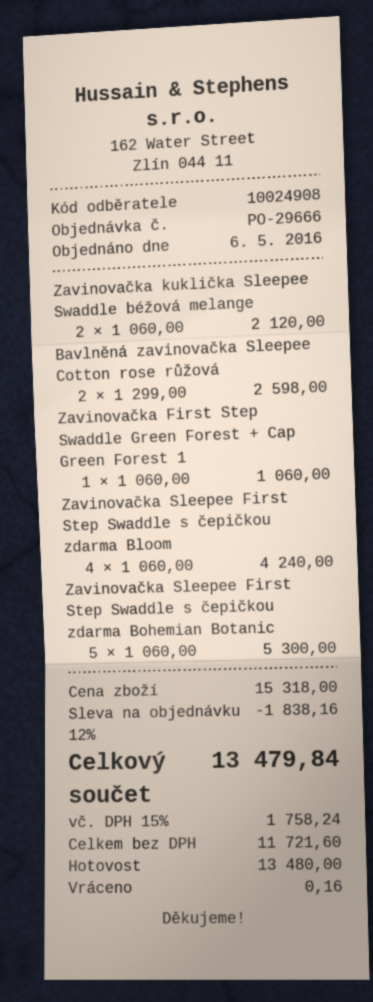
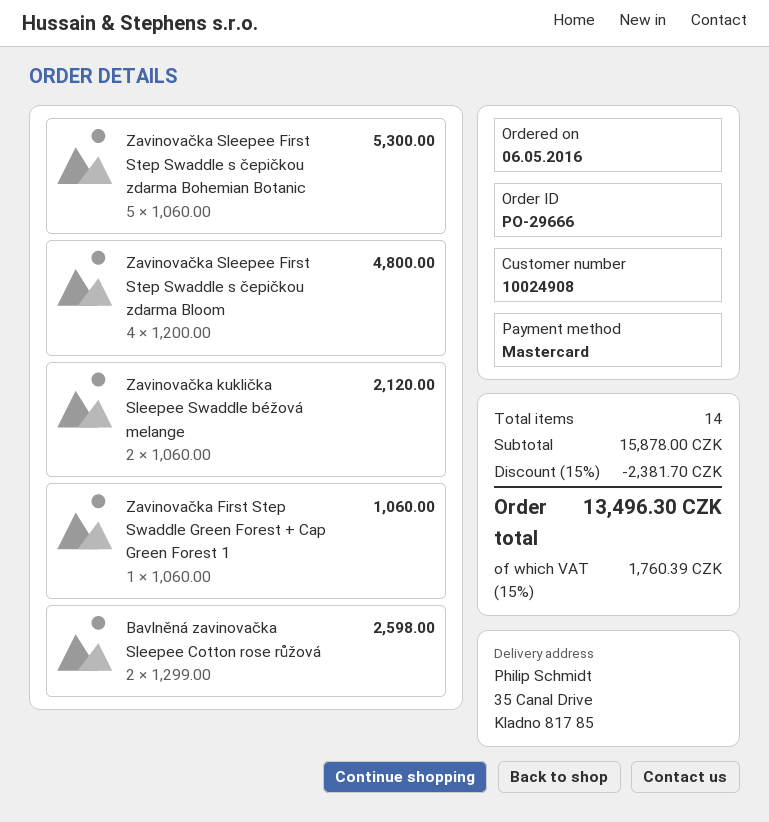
payment method: cash -> Mastercard
Zavinovačka Sleepee First Step Swaddle s čepičkou zdarma Bloom: 4 x 1060.00 = 4240.00 -> 4 x 1200.00 = 4800.00
subtotal: 15318.00 -> 15878.00
discount: 12% = 1838.16 -> 15% = 2381.70
tax: 15% = 1758.24 -> 15% = 1760.39
total: 13479.84 -> 13496.30

